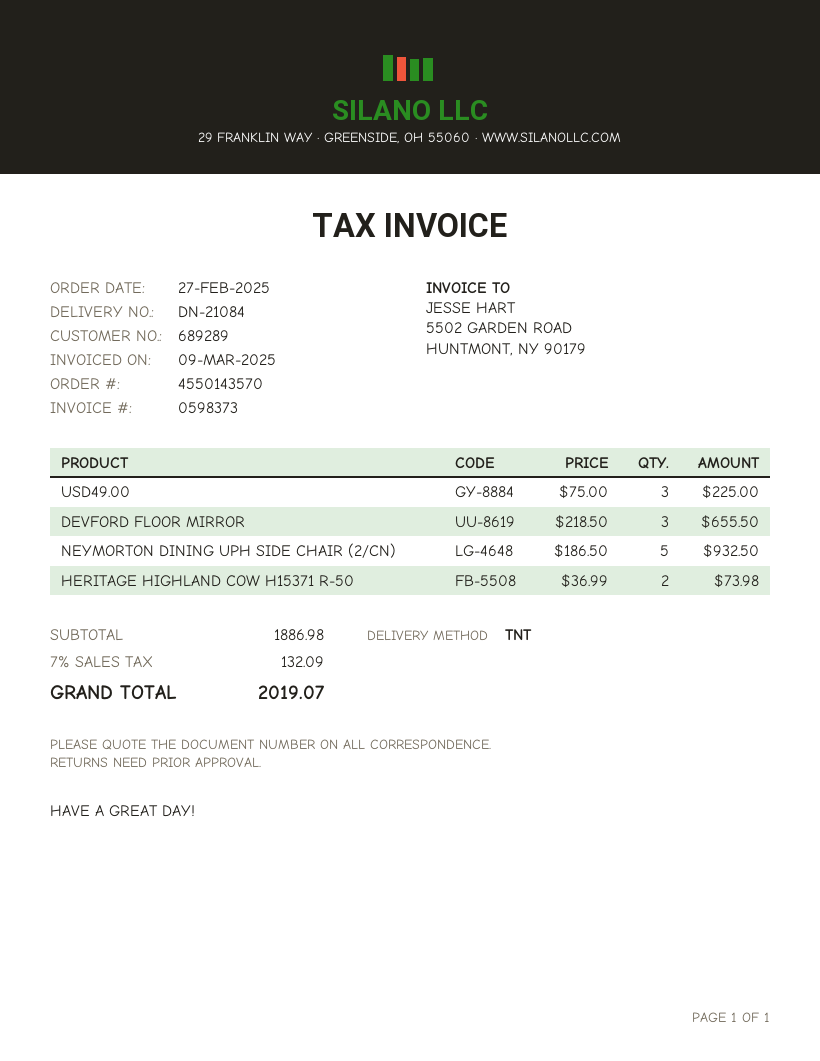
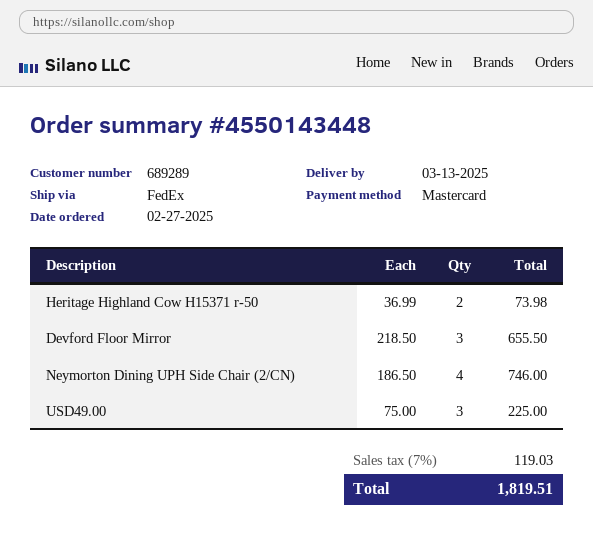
order number: 4550143570 -> 4550143448
shipping method: TNT -> FedEx
NEYMORTON DINING UPH SIDE CHAIR (2/CN): 5 x 186.50 = 932.50 -> 4 x 186.50 = 746.00
tax: 7% = 132.09 -> 7% = 119.03
total: 2019.07 -> 1819.51

